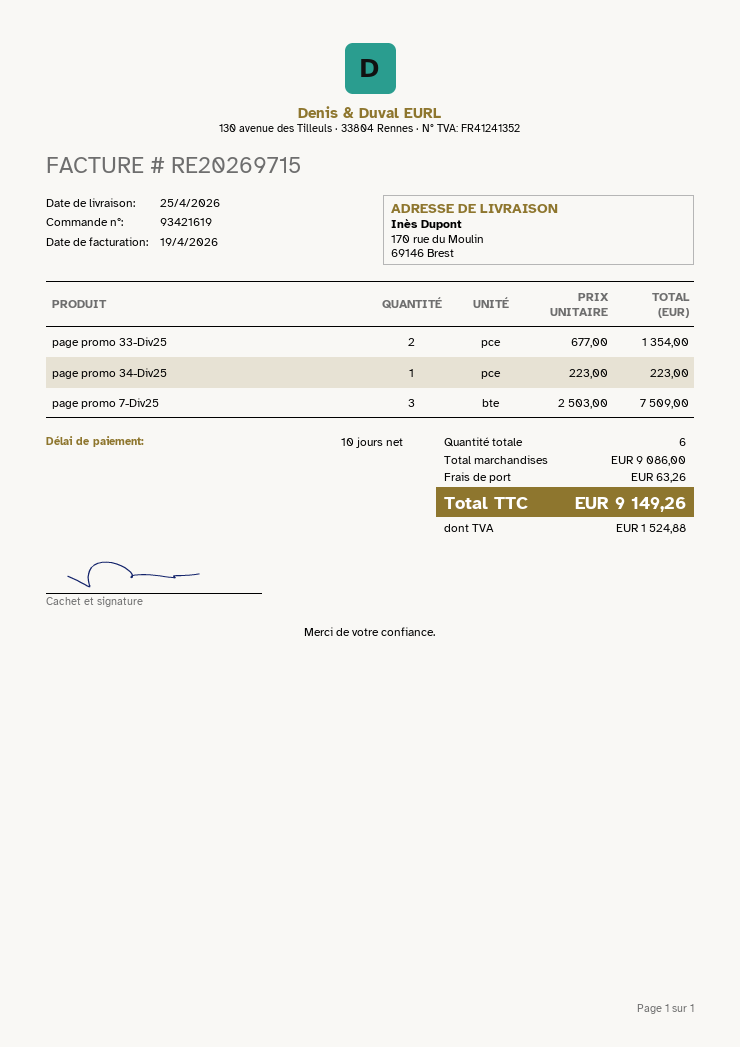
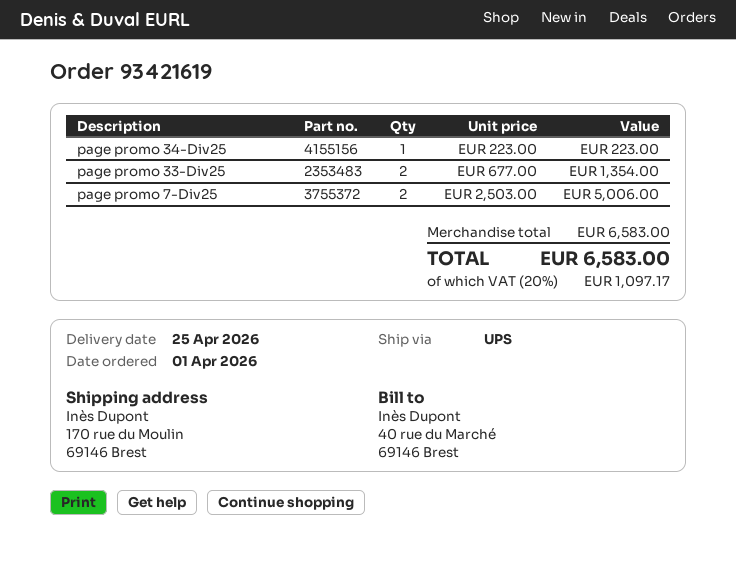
page promo 7-Div25: 3 x 2503.00 = 7509.00 -> 2 x 2503.00 = 5006.00
subtotal: 9086.00 -> 6583.00
shipping: 63.26 -> none
tax: 1524.88 -> 1097.17
total: 9149.26 -> 6583.00

